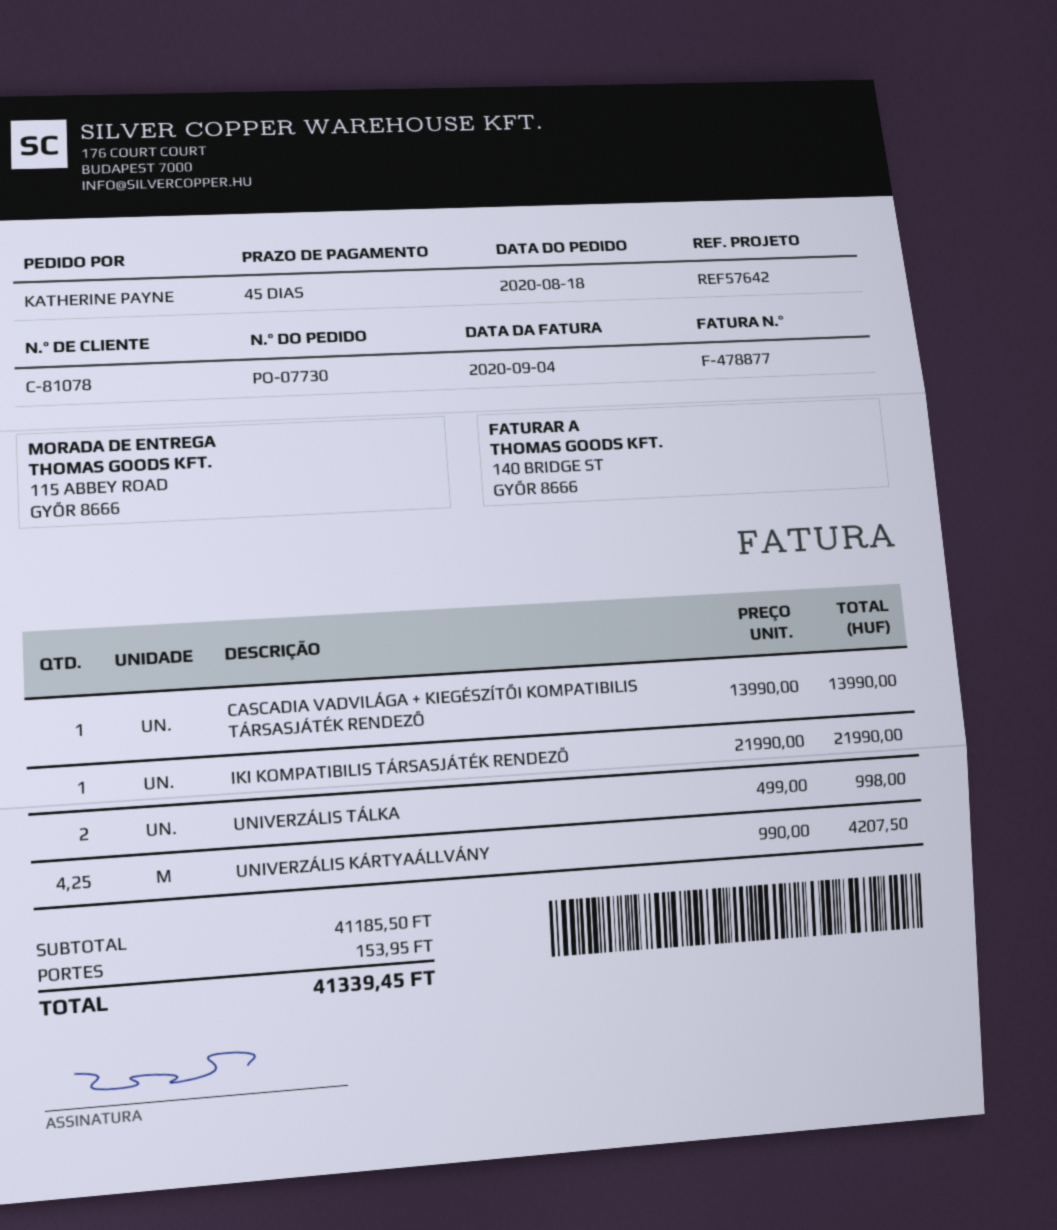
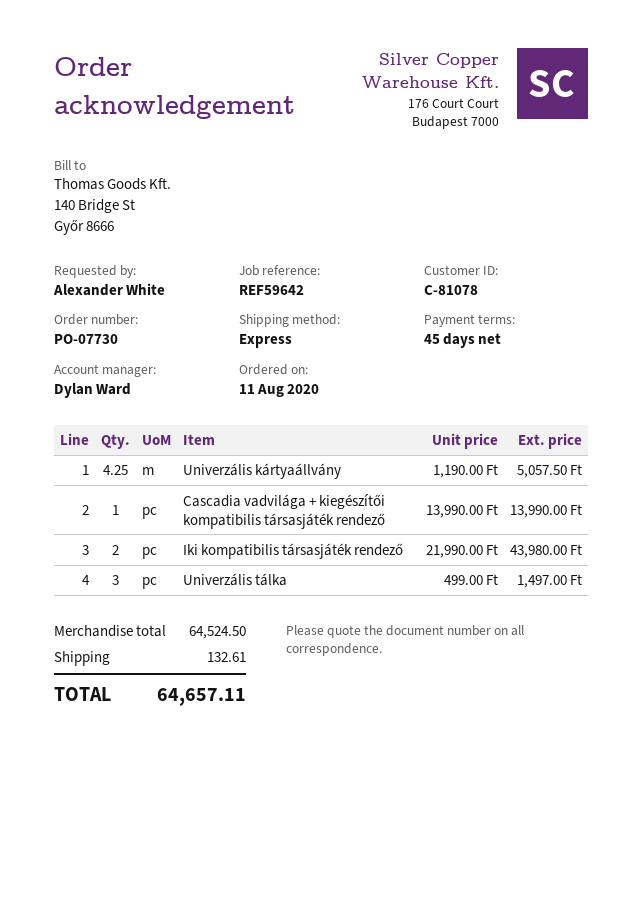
order date: 2020-08-18 -> 2020-08-11
reference: REF57642 -> REF59642
ordered by: KATHERINE PAYNE -> Alexander White
IKI KOMPATIBILIS TÁRSASJÁTÉK RENDEZŐ: 1 x 21990.00 = 21990.00 -> 2 x 21990.00 = 43980.00
UNIVERZÁLIS TÁLKA: 2 x 499.00 = 998.00 -> 3 x 499.00 = 1497.00
UNIVERZÁLIS KÁRTYAÁLLVÁNY: 4.25 x 990.00 = 4207.50 -> 4.25 x 1190.00 = 5057.50
subtotal: 41185.50 -> 64524.50
shipping: 153.95 -> 132.61
total: 41339.45 -> 64657.11

